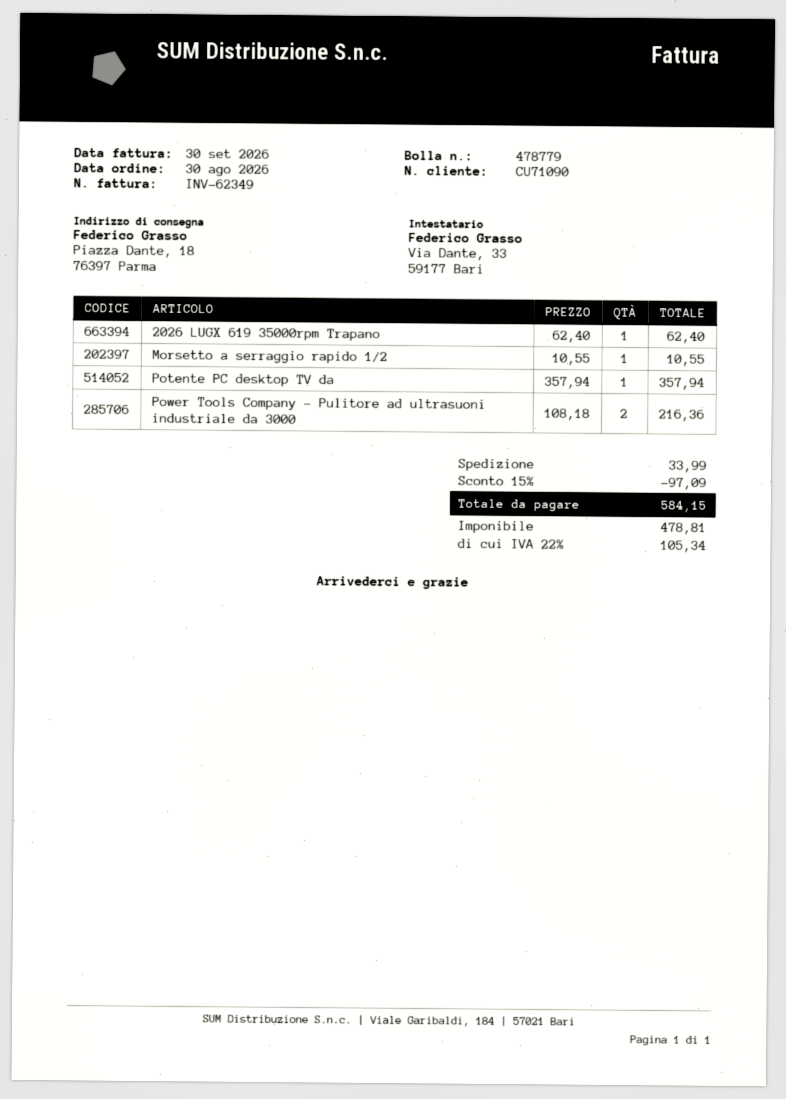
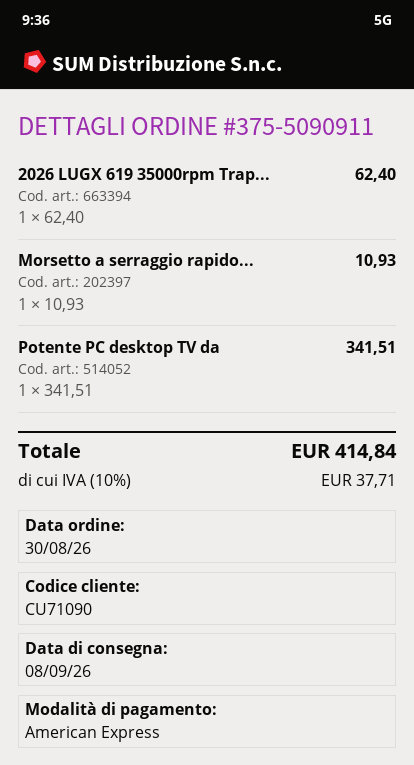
Morsetto a serraggio rapido 1/2: 1 x 10.55 = 10.55 -> 1 x 10.93 = 10.93
Potente PC desktop TV da: 1 x 357.94 = 357.94 -> 1 x 341.51 = 341.51
Power Tools Company - Pulitore ad ultrasuoni industriale da 3000: 2 x 108.18 = 216.36 -> none
discount: 15% = 97.09 -> none
shipping: 33.99 -> none
tax: 22% = 105.34 -> 10% = 37.71
total: 584.15 -> 414.84

